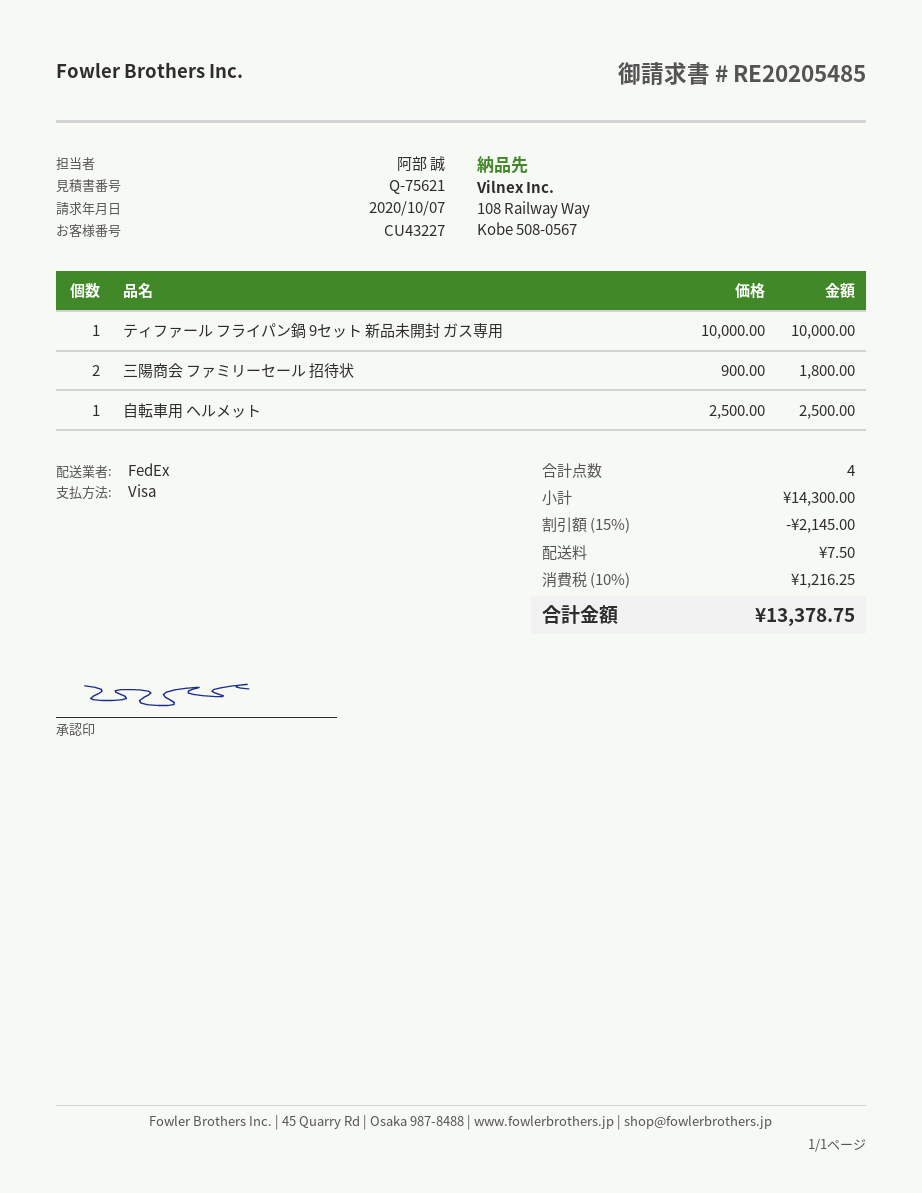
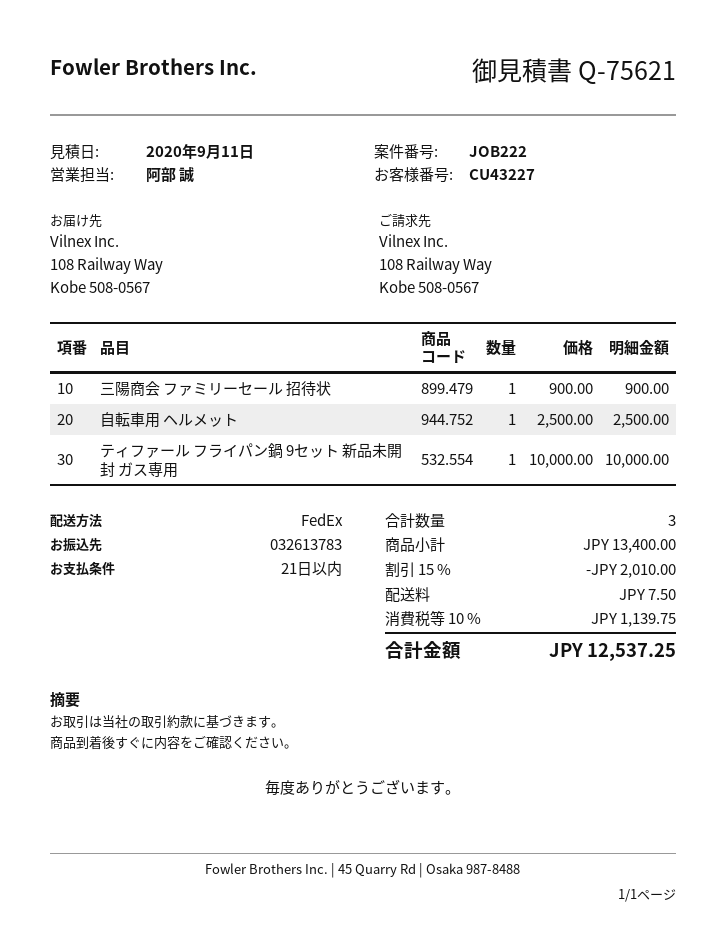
三陽商会 ファミリーセール 招待状: 2 x 900.00 = 1800.00 -> 1 x 900.00 = 900.00
total quantity: 4 -> 3
subtotal: 14300.00 -> 13400.00
discount: 15% = 2145.00 -> 15% = 2010.00
tax: 10% = 1216.25 -> 10% = 1139.75
total: 13378.75 -> 12537.25

